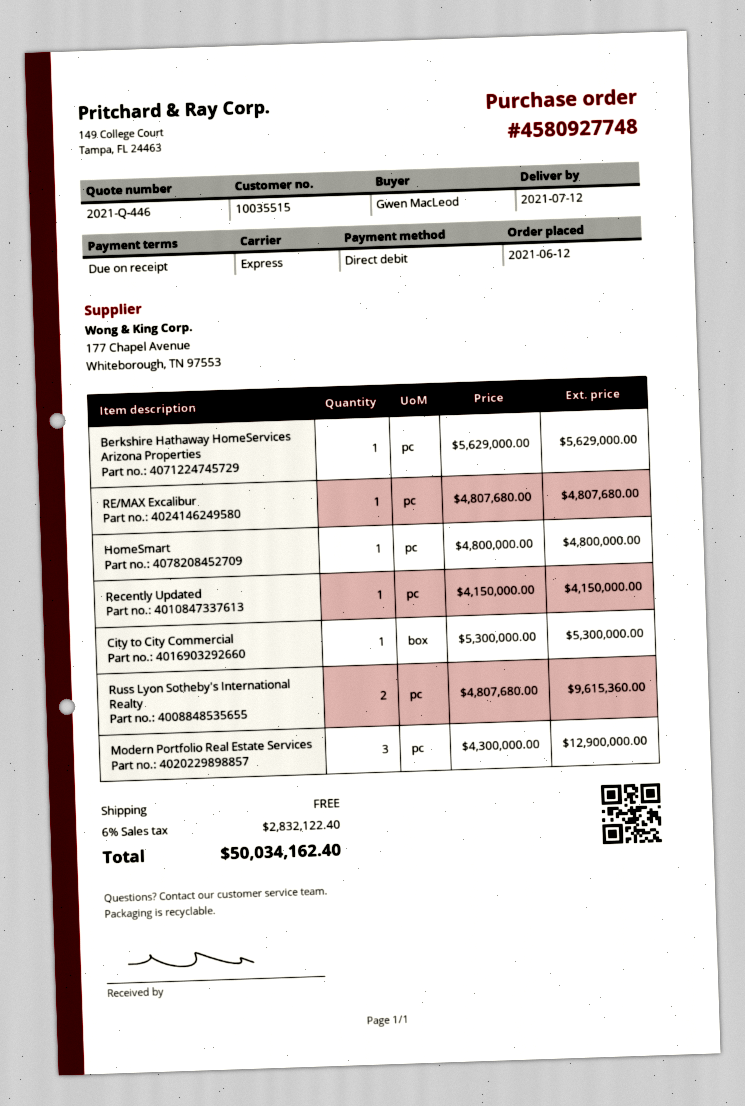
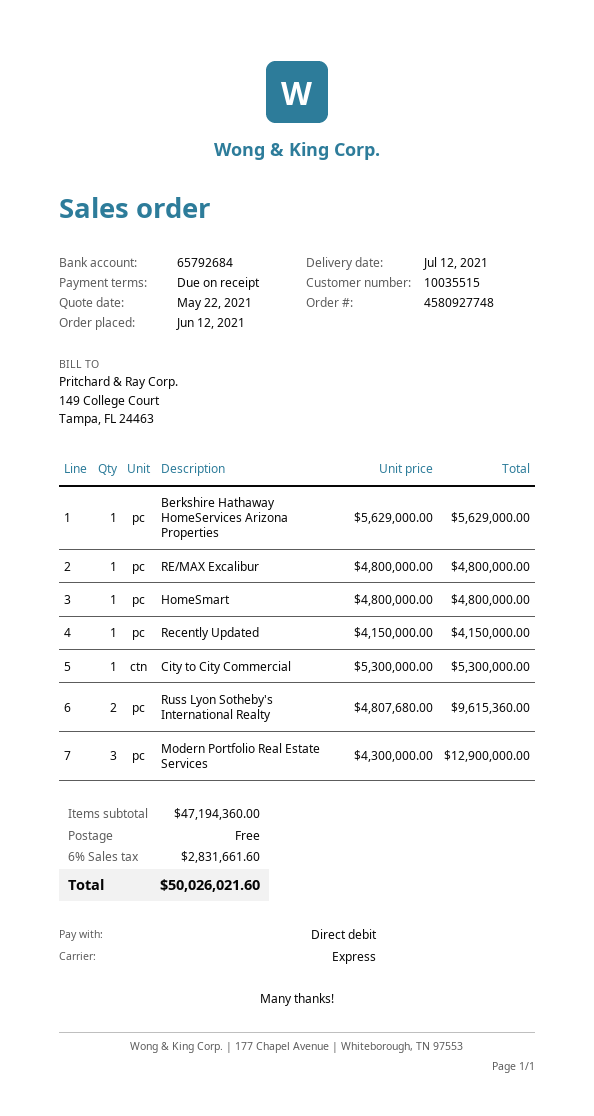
RE/MAX Excalibur: 1 x 4807680.00 = 4807680.00 -> 1 x 4800000.00 = 4800000.00
tax: 6% = 2832122.40 -> 6% = 2831661.60
total: 50034162.40 -> 50026021.60

